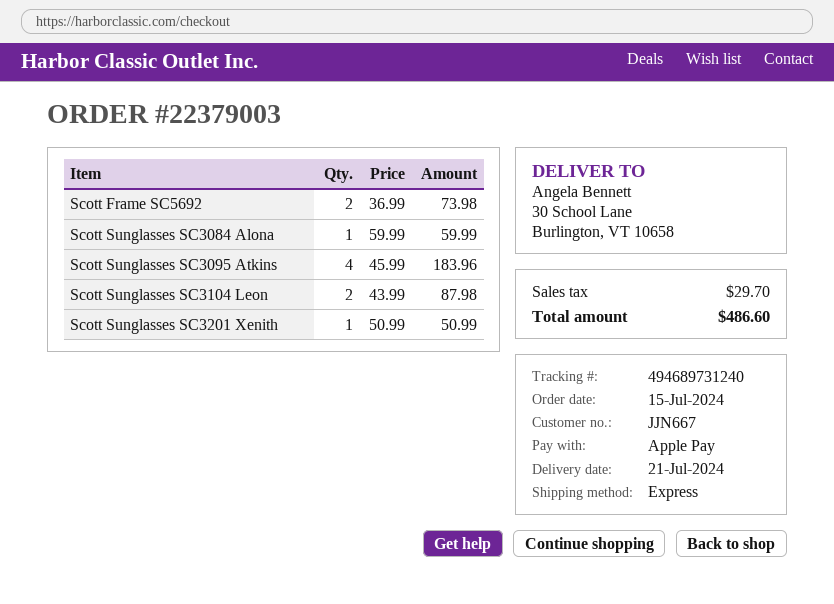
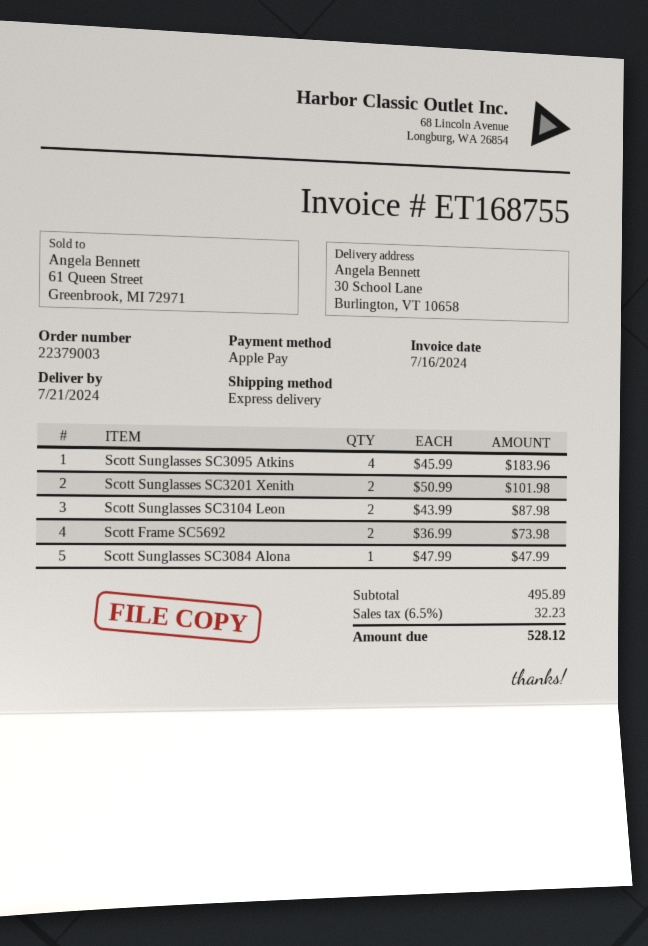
Scott Sunglasses SC3084 Alona: 1 x 59.99 = 59.99 -> 1 x 47.99 = 47.99
Scott Sunglasses SC3201 Xenith: 1 x 50.99 = 50.99 -> 2 x 50.99 = 101.98
tax: 29.70 -> 32.23
total: 486.60 -> 528.12

